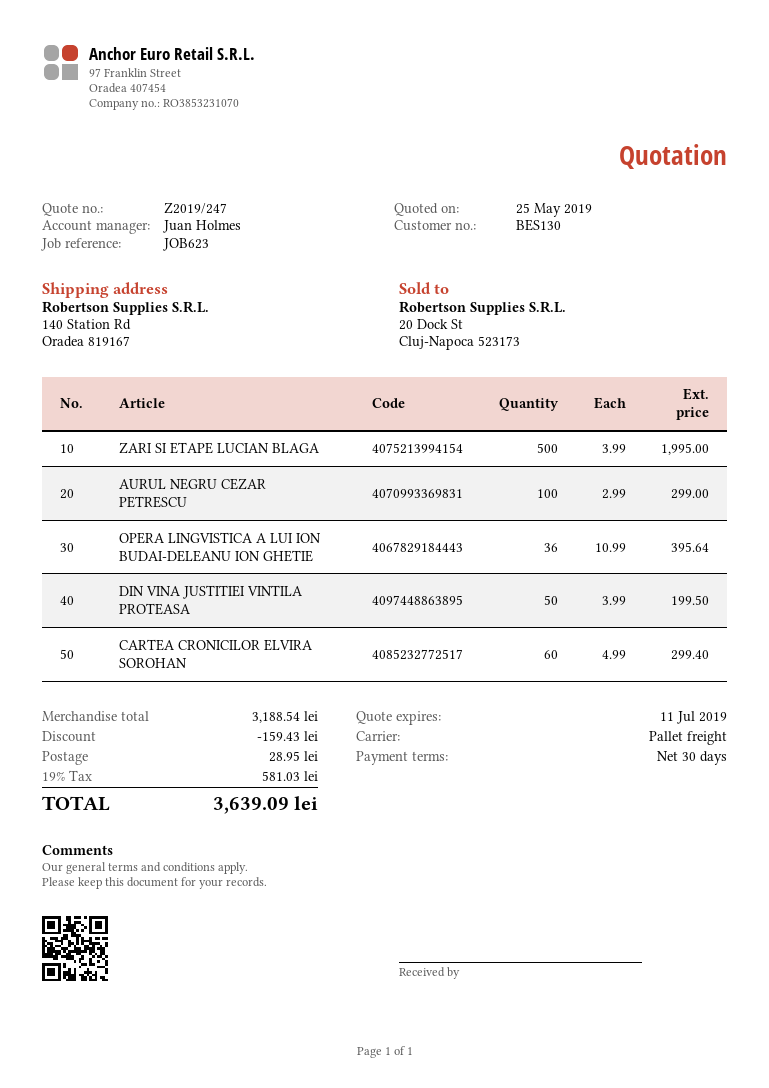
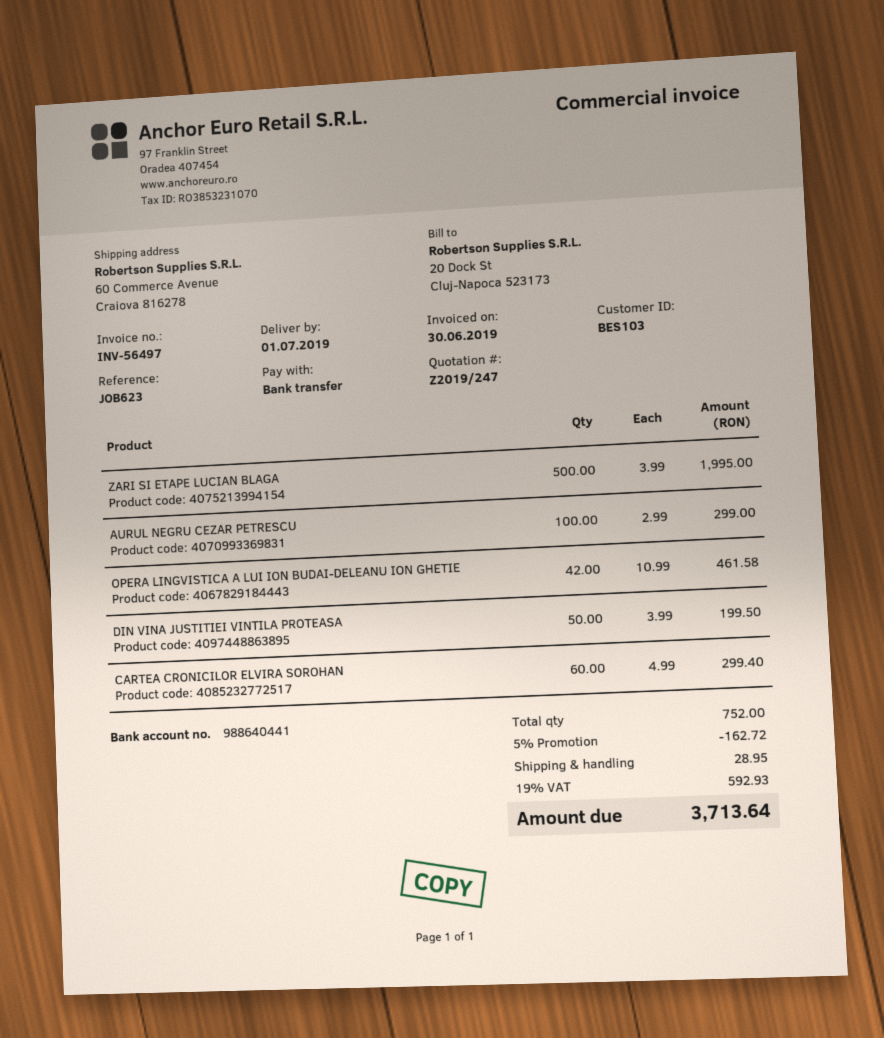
customer number: BES130 -> BES103
ship to: 140 Station Rd, Oradea 819167 -> 60 Commerce Avenue, Craiova 816278
OPERA LINGVISTICA A LUI ION BUDAI-DELEANU ION GHETIE: 36 x 10.99 = 395.64 -> 42 x 10.99 = 461.58
discount: 159.43 -> 162.72
tax: 19% = 581.03 -> 19% = 592.93
total: 3639.09 -> 3713.64

